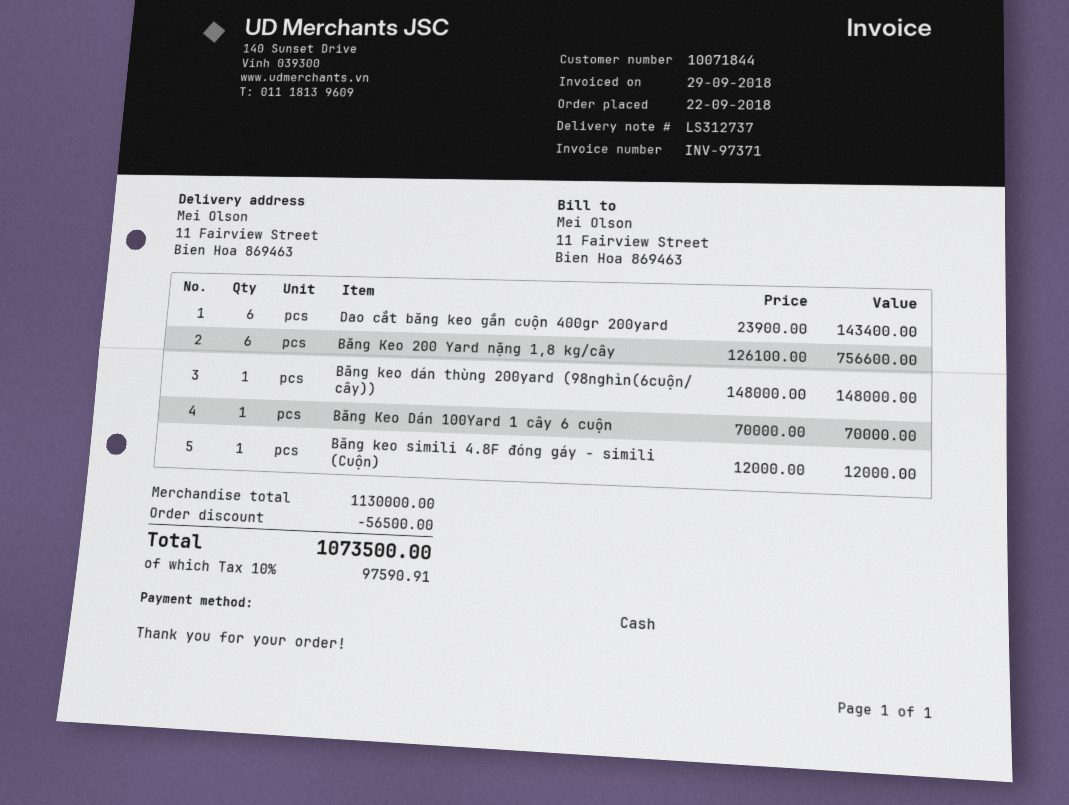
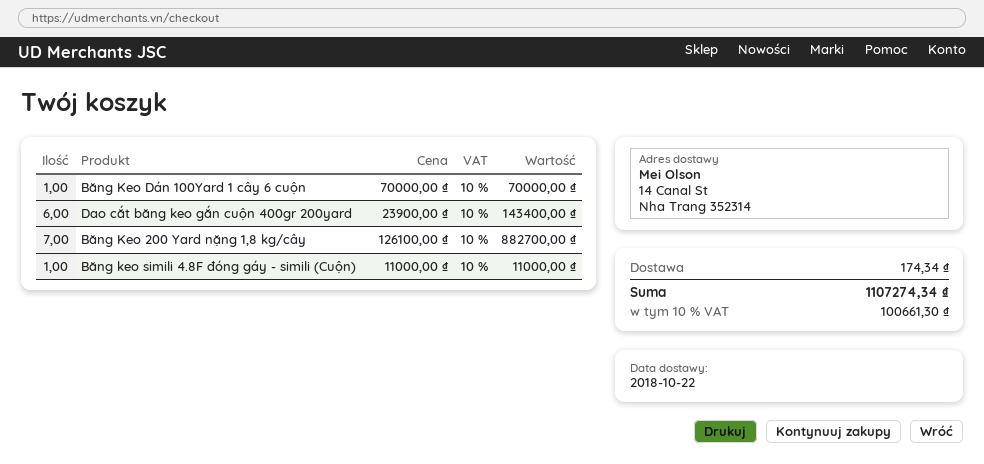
ship to: 11 Fairview Street, Bien Hoa 869463 -> 14 Canal St, Nha Trang 352314
Băng Keo 200 Yard nặng 1,8 kg/cây: 6 x 126100.00 = 756600.00 -> 7 x 126100.00 = 882700.00
Băng keo dán thùng 200yard (98nghìn(6cuộn/ cây)): 1 x 148000.00 = 148000.00 -> none
Băng keo simili 4.8F đóng gáy - simili (Cuộn): 1 x 12000.00 = 12000.00 -> 1 x 11000.00 = 11000.00
discount: 56500.00 -> none
shipping: none -> 174.34
tax: 10% = 97590.91 -> 10% = 100661.30
total: 1073500.00 -> 1107274.34

